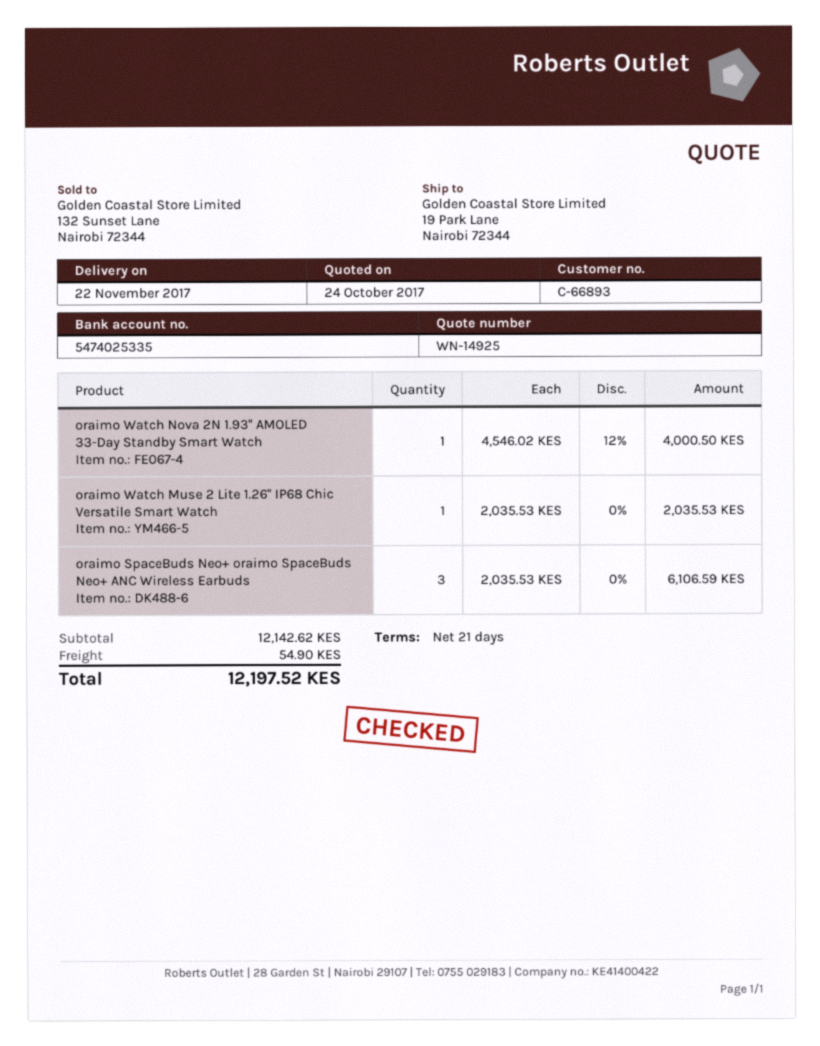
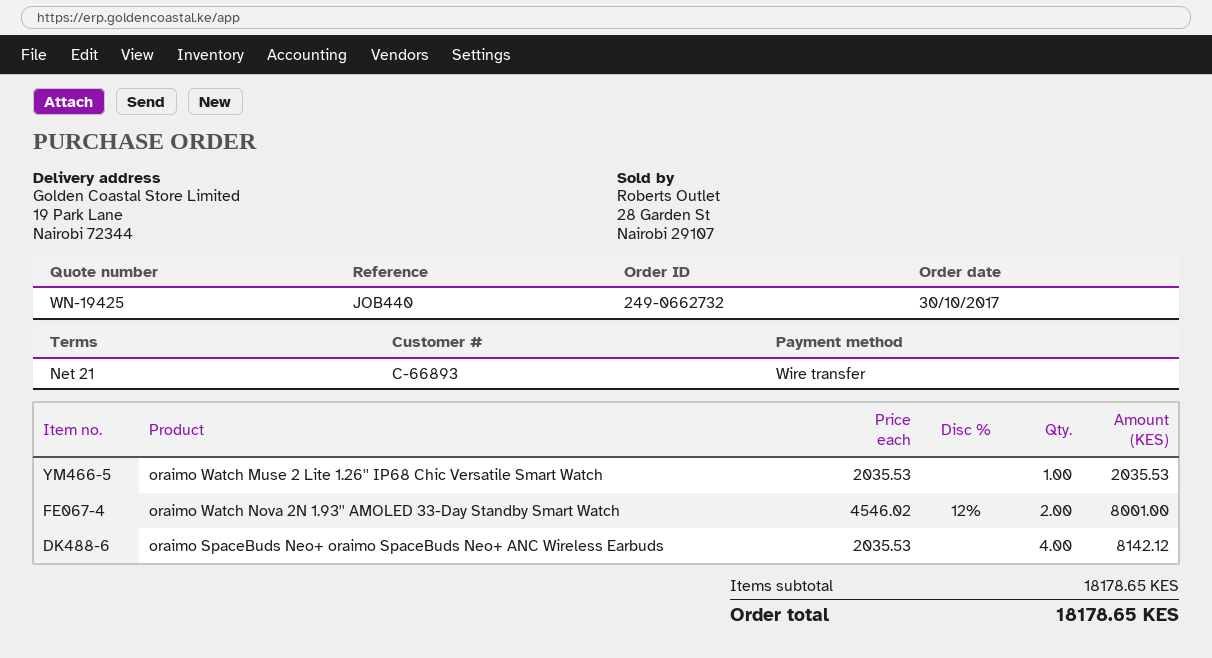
quote number: WN-14925 -> WN-19425
oraimo Watch Nova 2N 1.93'' AMOLED 33-Day Standby Smart Watch: 1 x 4546.02 - 12% = 4000.50 -> 2 x 4546.02 - 12% = 8001.00
oraimo SpaceBuds Neo+ oraimo SpaceBuds Neo+ ANC Wireless Earbuds: 3 x 2035.53 = 6106.59 -> 4 x 2035.53 = 8142.12
subtotal: 12142.62 -> 18178.65
shipping: 54.90 -> none
total: 12197.52 -> 18178.65

